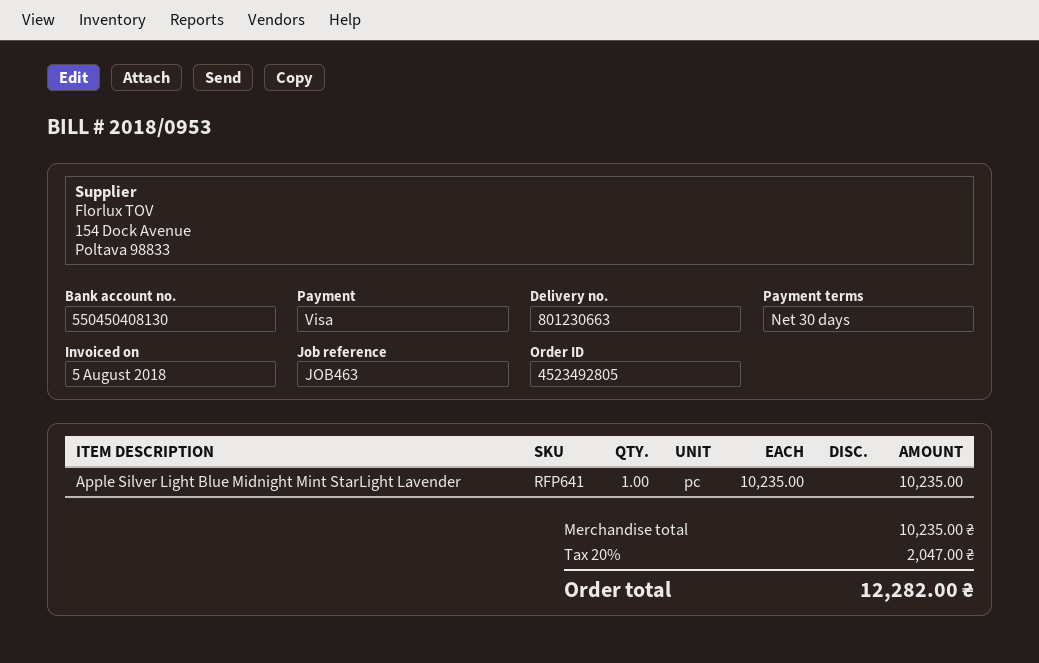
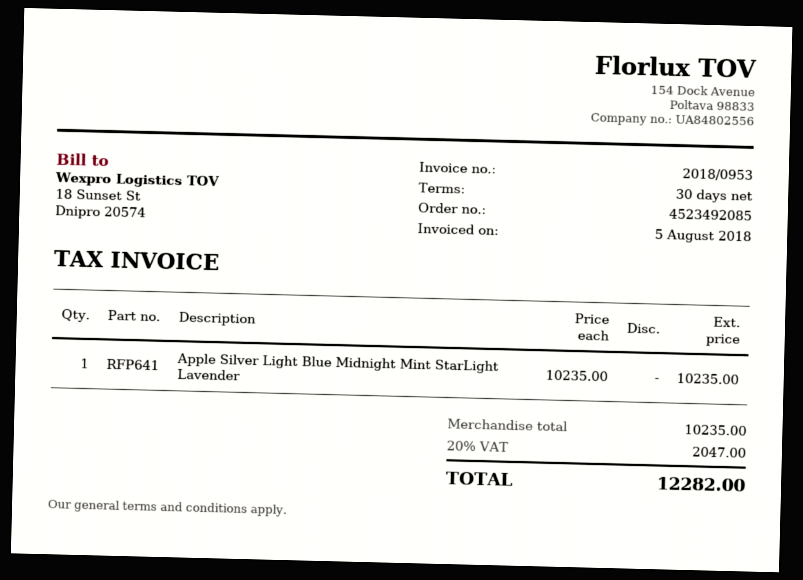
order number: 4523492805 -> 4523492085

